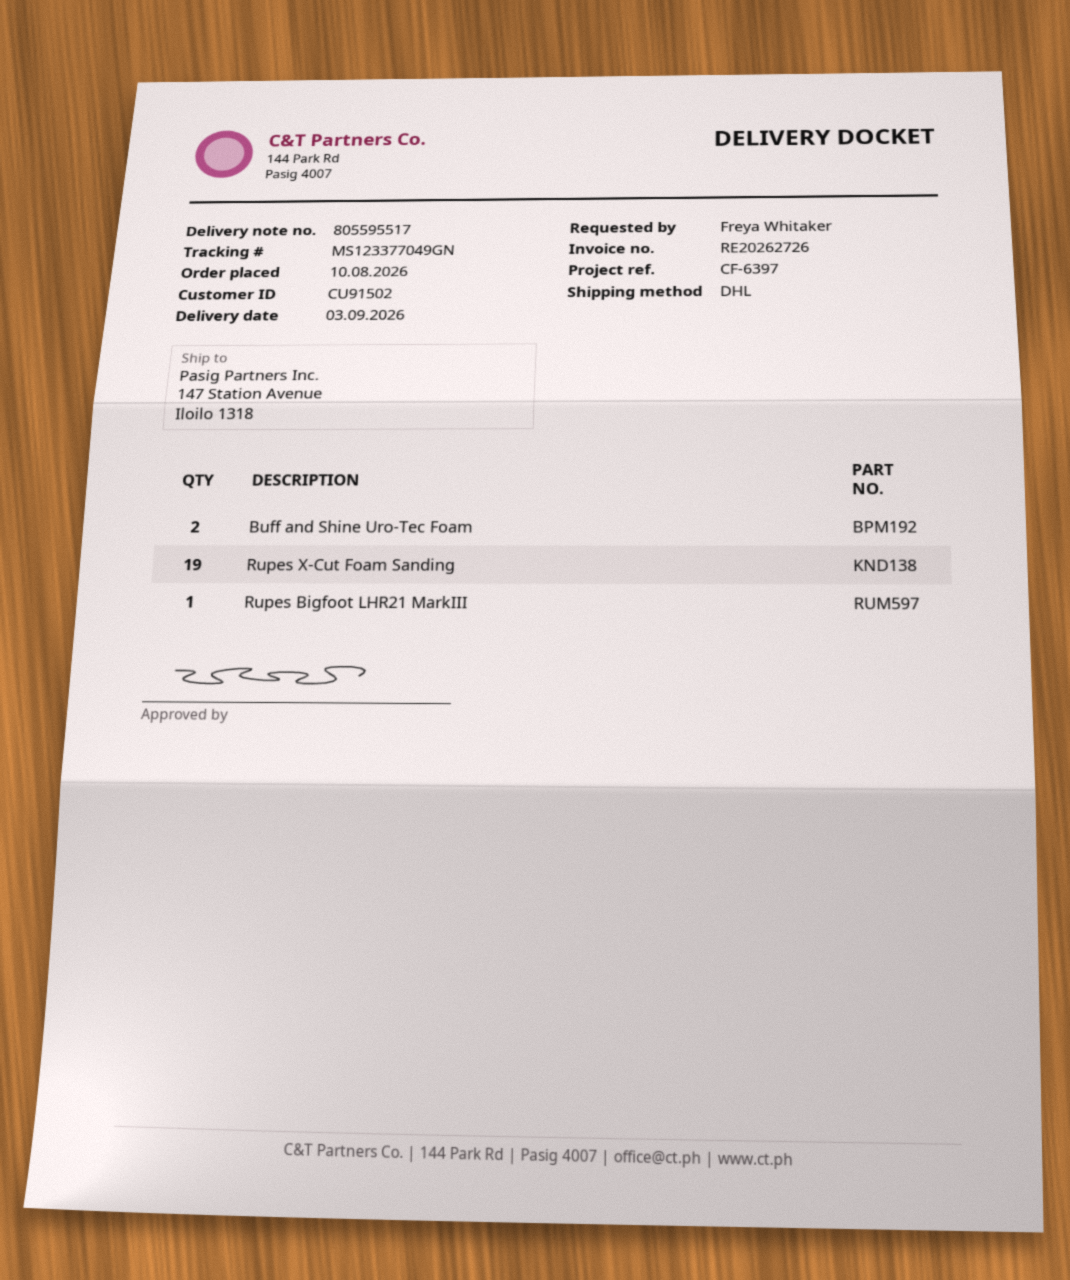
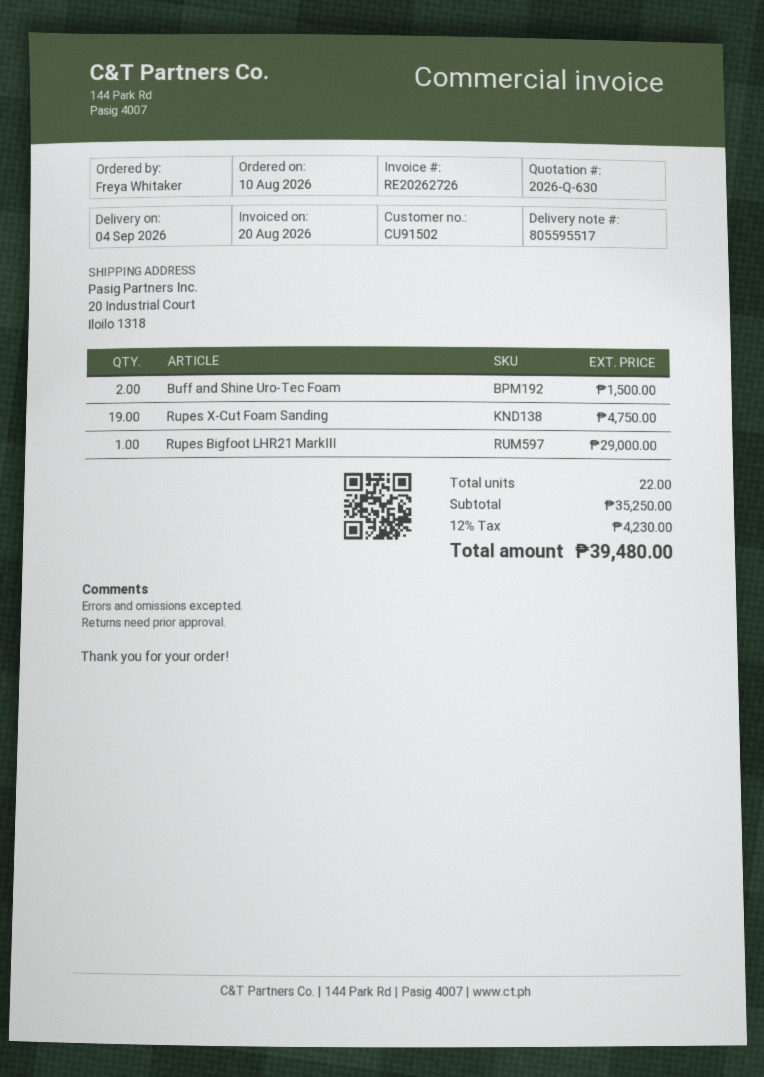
delivery date: 2026-09-03 -> 2026-09-04
ship to: 147 Station Avenue, Iloilo 1318 -> 20 Industrial Court, Iloilo 1318

